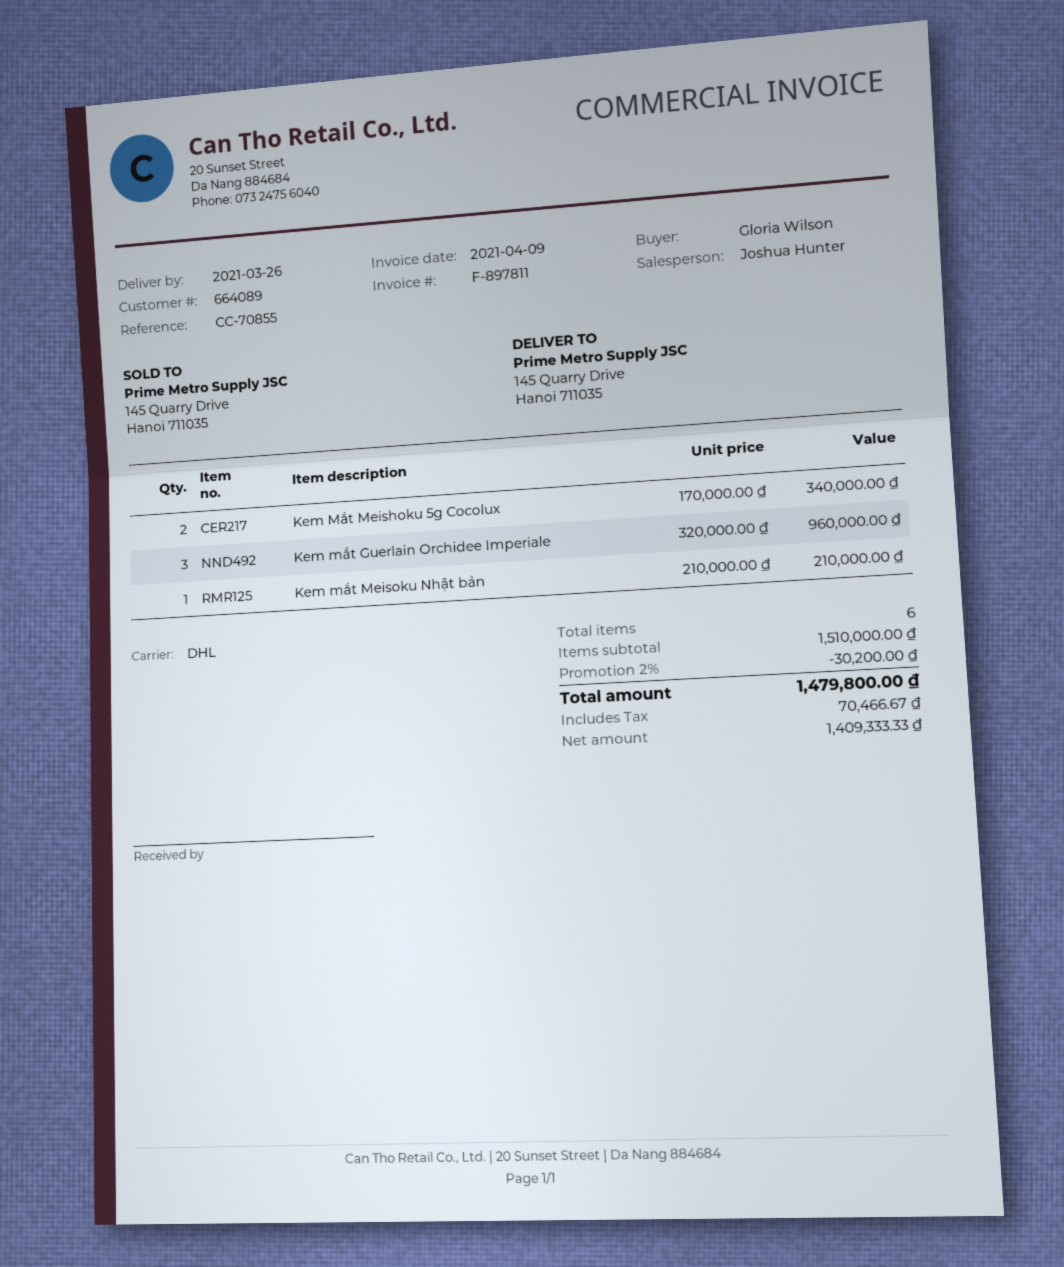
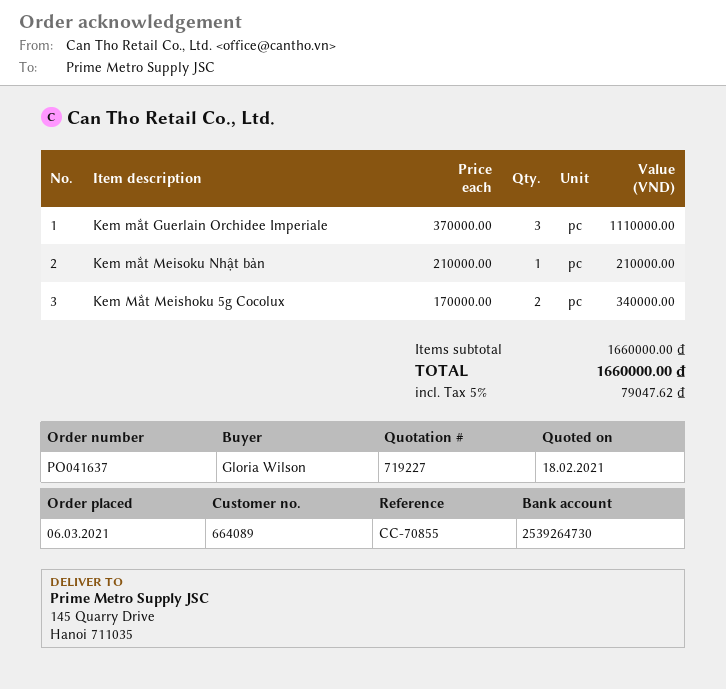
Kem mắt Guerlain Orchidee Imperiale: 3 x 320000.00 = 960000.00 -> 3 x 370000.00 = 1110000.00
subtotal: 1510000.00 -> 1660000.00
discount: 2% = 30200.00 -> none
tax: 70466.67 -> 79047.62
total: 1479800.00 -> 1660000.00

